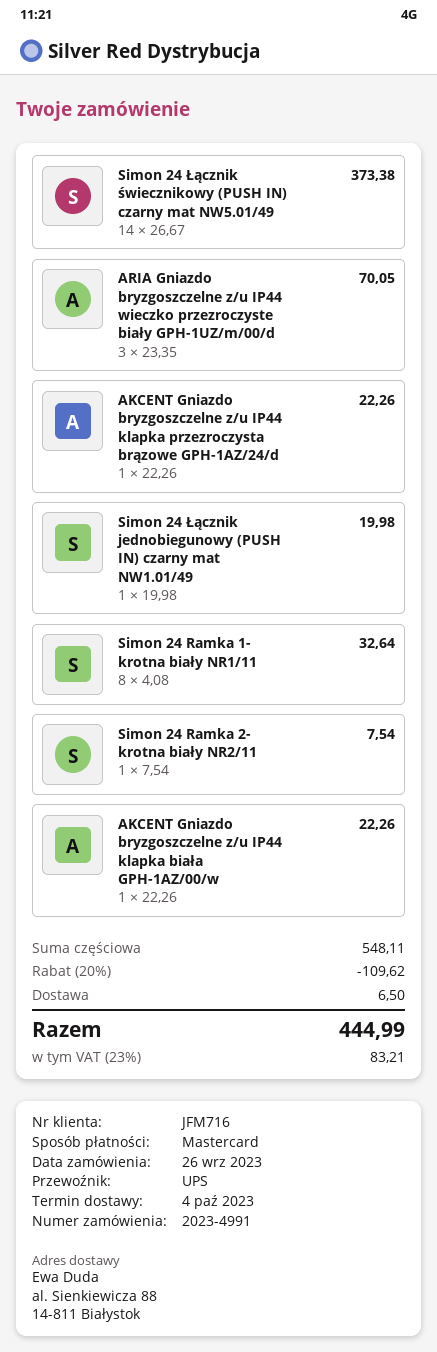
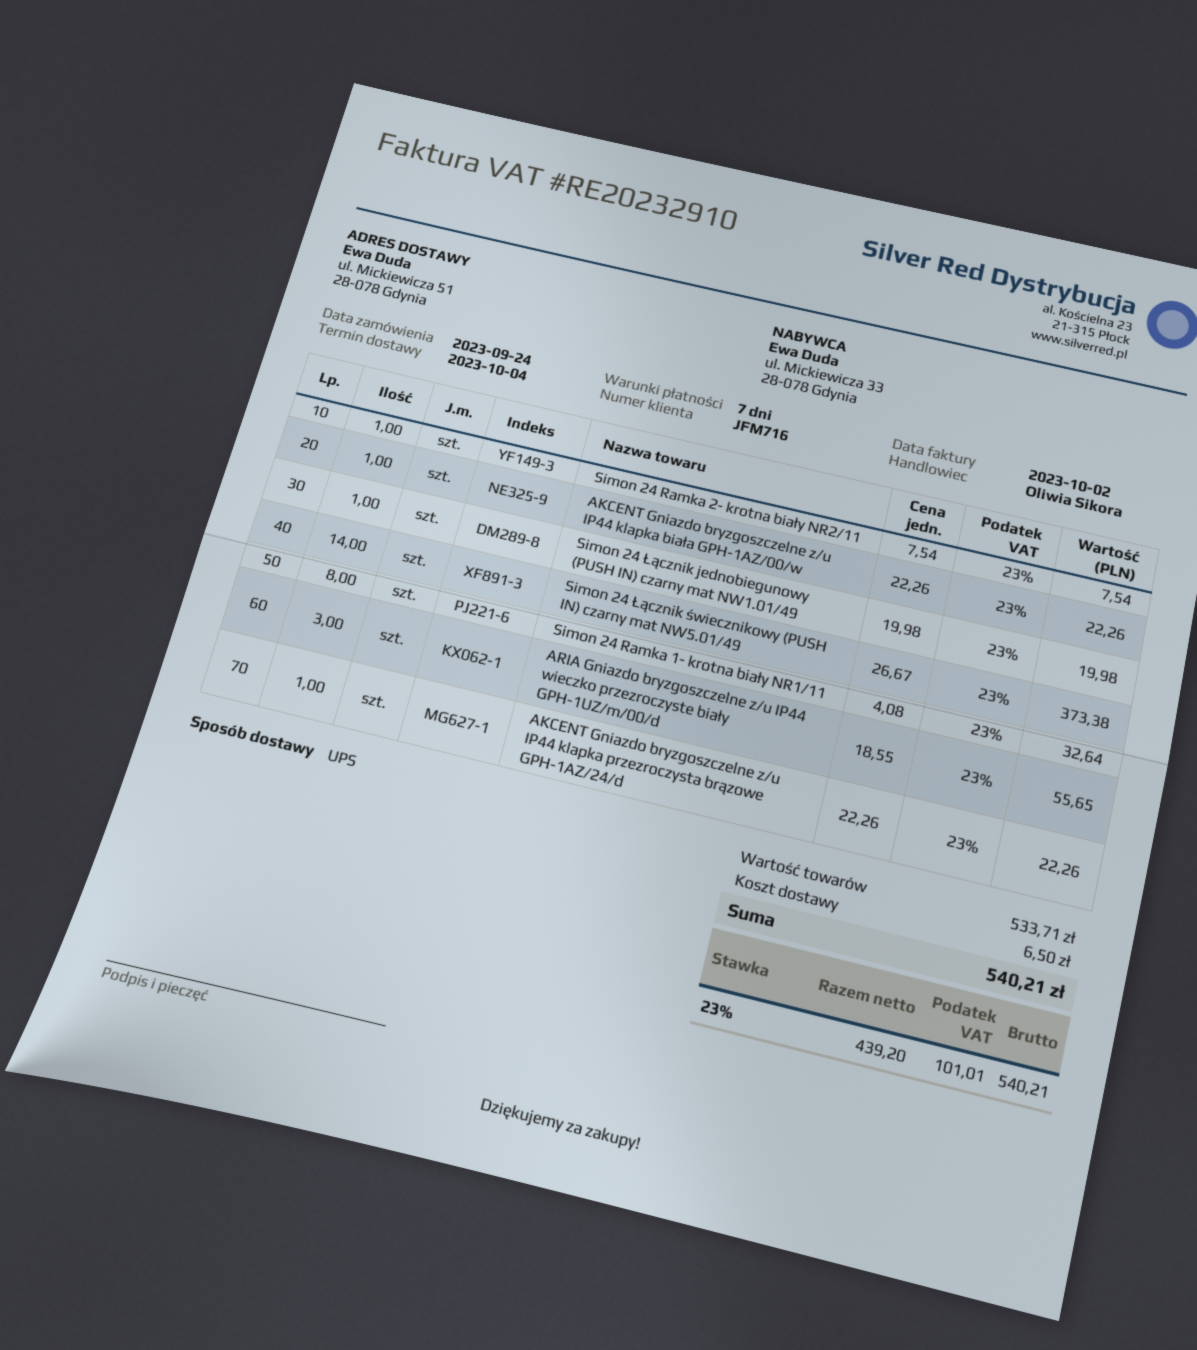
order date: 2023-09-26 -> 2023-09-24
ship to: al. Sienkiewicza 88, 14-811 Białystok -> ul. Mickiewicza 51, 28-078 Gdynia
ARIA Gniazdo bryzgoszczelne z/u IP44 wieczko przezroczyste biały GPH-1UZ/m/00/d: 3 x 23.35 = 70.05 -> 3 x 18.55 = 55.65
subtotal: 548.11 -> 533.71
discount: 20% = 109.62 -> none
tax: 23% = 83.21 -> 23% = 101.01
total: 444.99 -> 540.21

